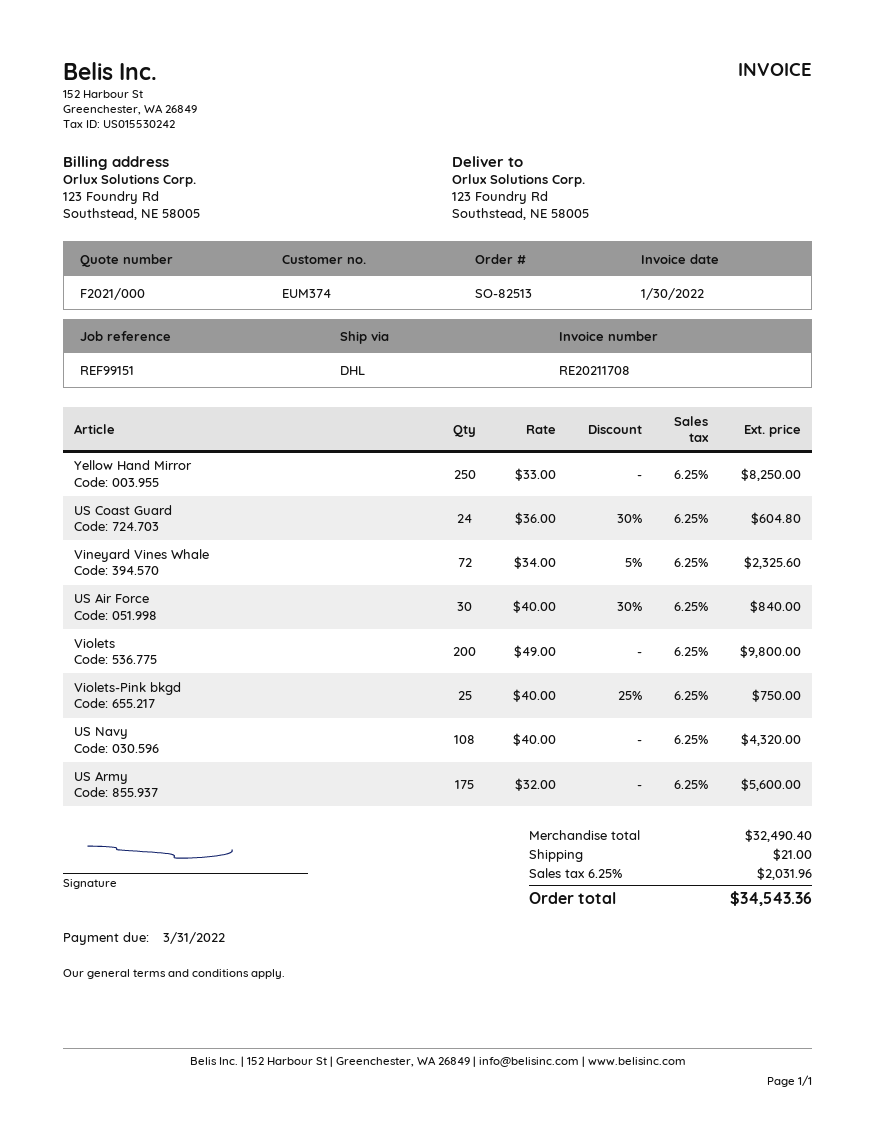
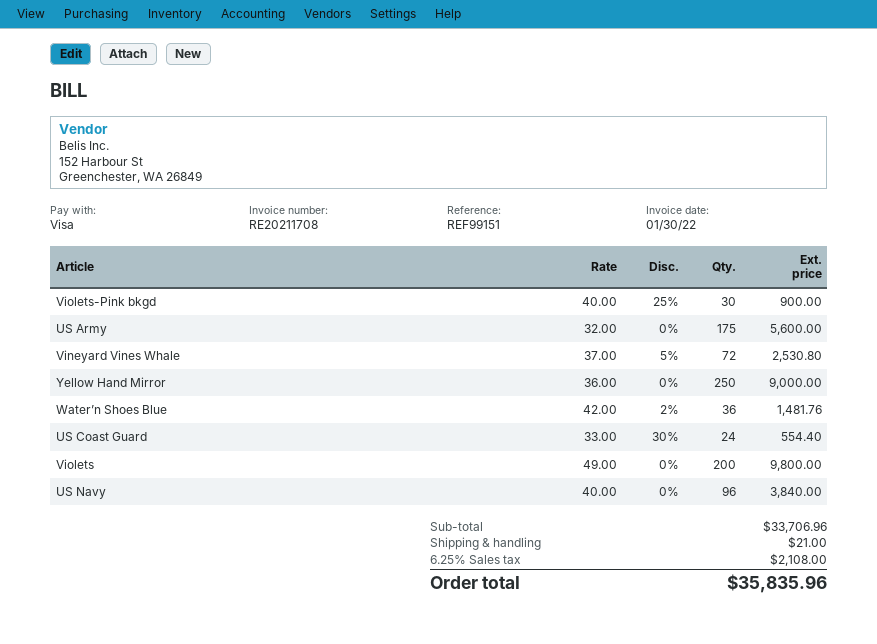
Yellow Hand Mirror: 250 x 33.00 = 8250.00 -> 250 x 36.00 = 9000.00
US Coast Guard: 24 x 36.00 - 30% = 604.80 -> 24 x 33.00 - 30% = 554.40
Vineyard Vines Whale: 72 x 34.00 - 5% = 2325.60 -> 72 x 37.00 - 5% = 2530.80
US Air Force: 30 x 40.00 - 30% = 840.00 -> none
Violets-Pink bkgd: 25 x 40.00 - 25% = 750.00 -> 30 x 40.00 - 25% = 900.00
US Navy: 108 x 40.00 = 4320.00 -> 96 x 40.00 = 3840.00
Water’n Shoes Blue: none -> 36 x 42.00 - 2% = 1481.76
subtotal: 32490.40 -> 33706.96
tax: 6.25% = 2031.96 -> 6.25% = 2108.00
total: 34543.36 -> 35835.96

